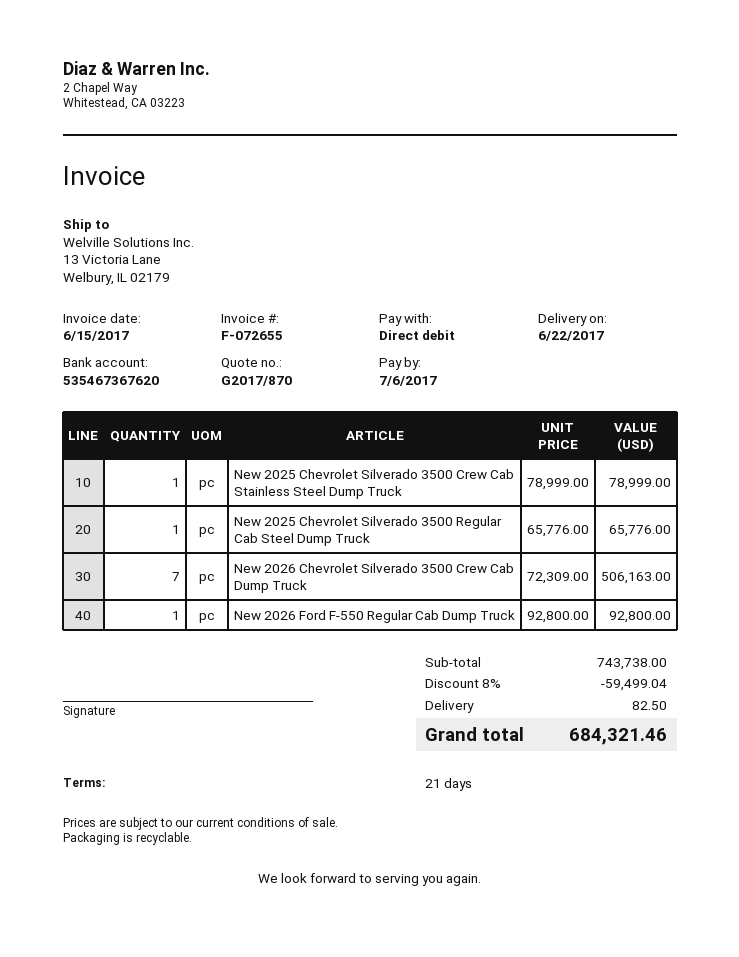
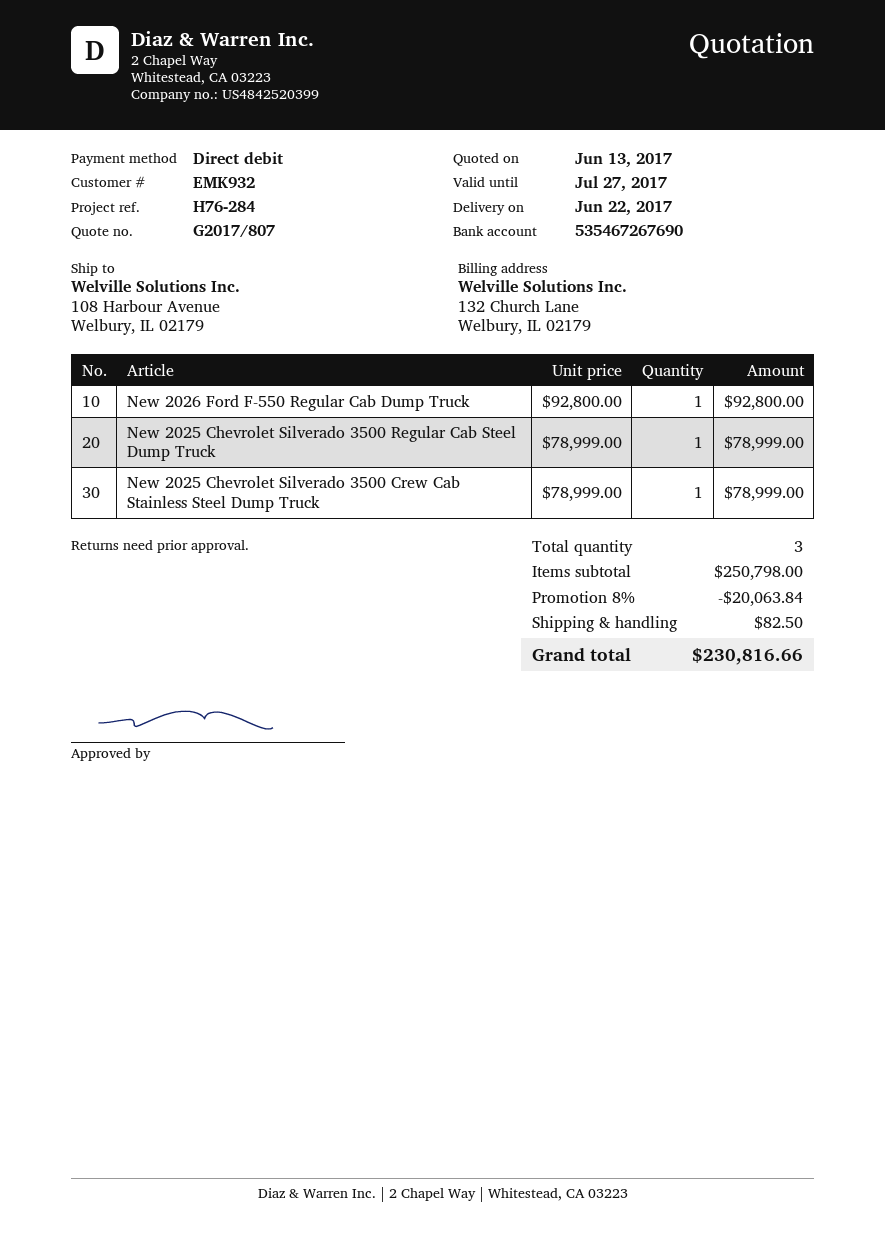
quote number: G2017/870 -> G2017/807
bank account: 535467367620 -> 535467267690
ship to: 13 Victoria Lane, Welbury, IL 02179 -> 108 Harbour Avenue, Welbury, IL 02179
New 2025 Chevrolet Silverado 3500 Regular Cab Steel Dump Truck: 1 x 65776.00 = 65776.00 -> 1 x 78999.00 = 78999.00
New 2026 Chevrolet Silverado 3500 Crew Cab Dump Truck: 7 x 72309.00 = 506163.00 -> none
subtotal: 743738.00 -> 250798.00
discount: 8% = 59499.04 -> 8% = 20063.84
total: 684321.46 -> 230816.66

